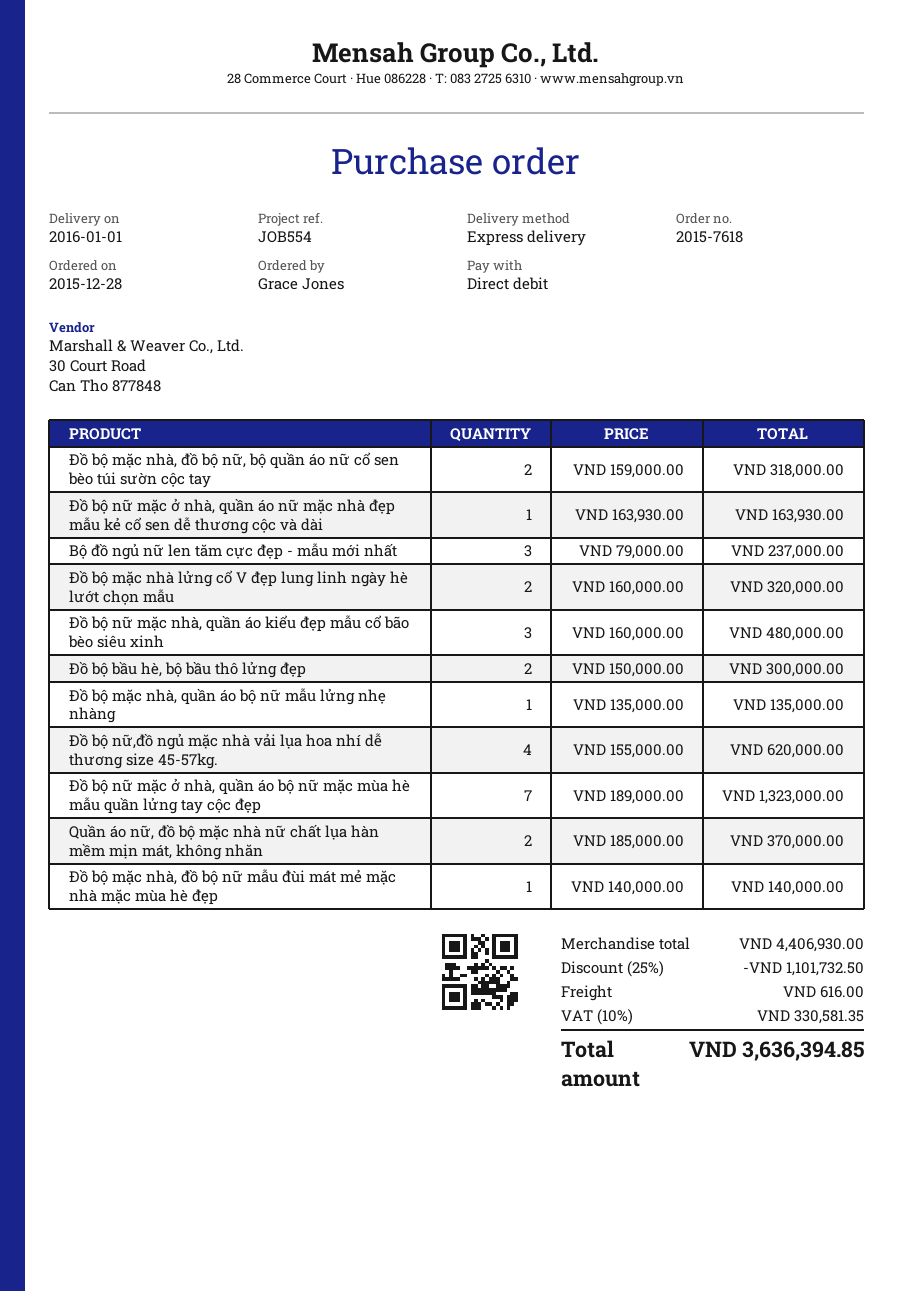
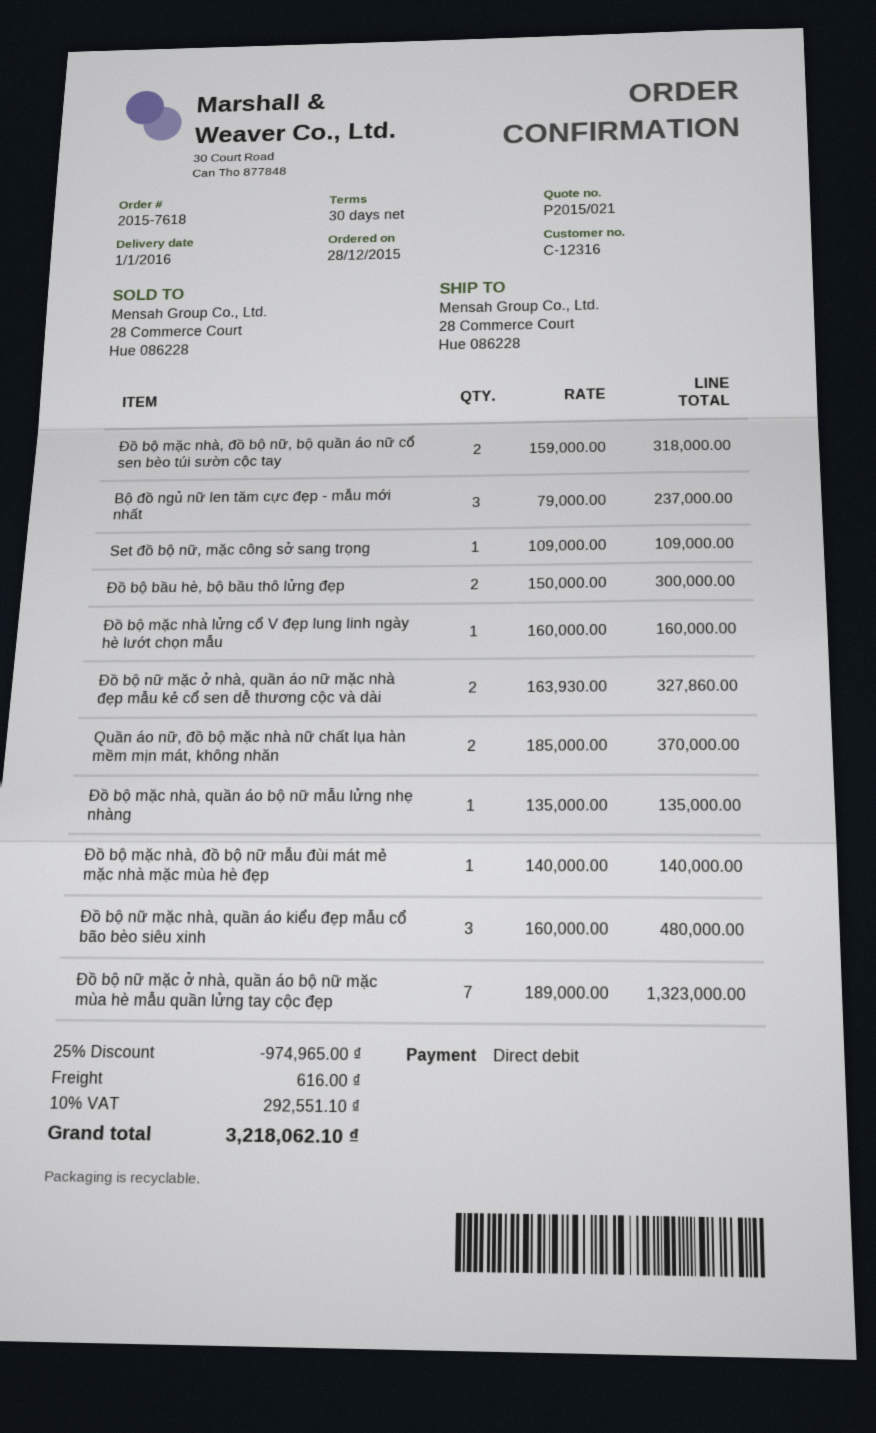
Đồ bộ nữ mặc ở nhà, quần áo nữ mặc nhà đẹp mẫu kẻ cổ sen dễ thương cộc và dài: 1 x 163930.00 = 163930.00 -> 2 x 163930.00 = 327860.00
Đồ bộ mặc nhà lửng cổ V đẹp lung linh ngày hè lướt chọn mẫu: 2 x 160000.00 = 320000.00 -> 1 x 160000.00 = 160000.00
Đồ bộ nữ,đồ ngủ mặc nhà vải lụa hoa nhí dễ thương size 45-57kg.: 4 x 155000.00 = 620000.00 -> none
Set đồ bộ nữ, mặc công sở sang trọng: none -> 1 x 109000.00 = 109000.00
discount: 25% = 1101732.50 -> 25% = 974965.00
tax: 10% = 330581.35 -> 10% = 292551.10
total: 3636394.85 -> 3218062.10

